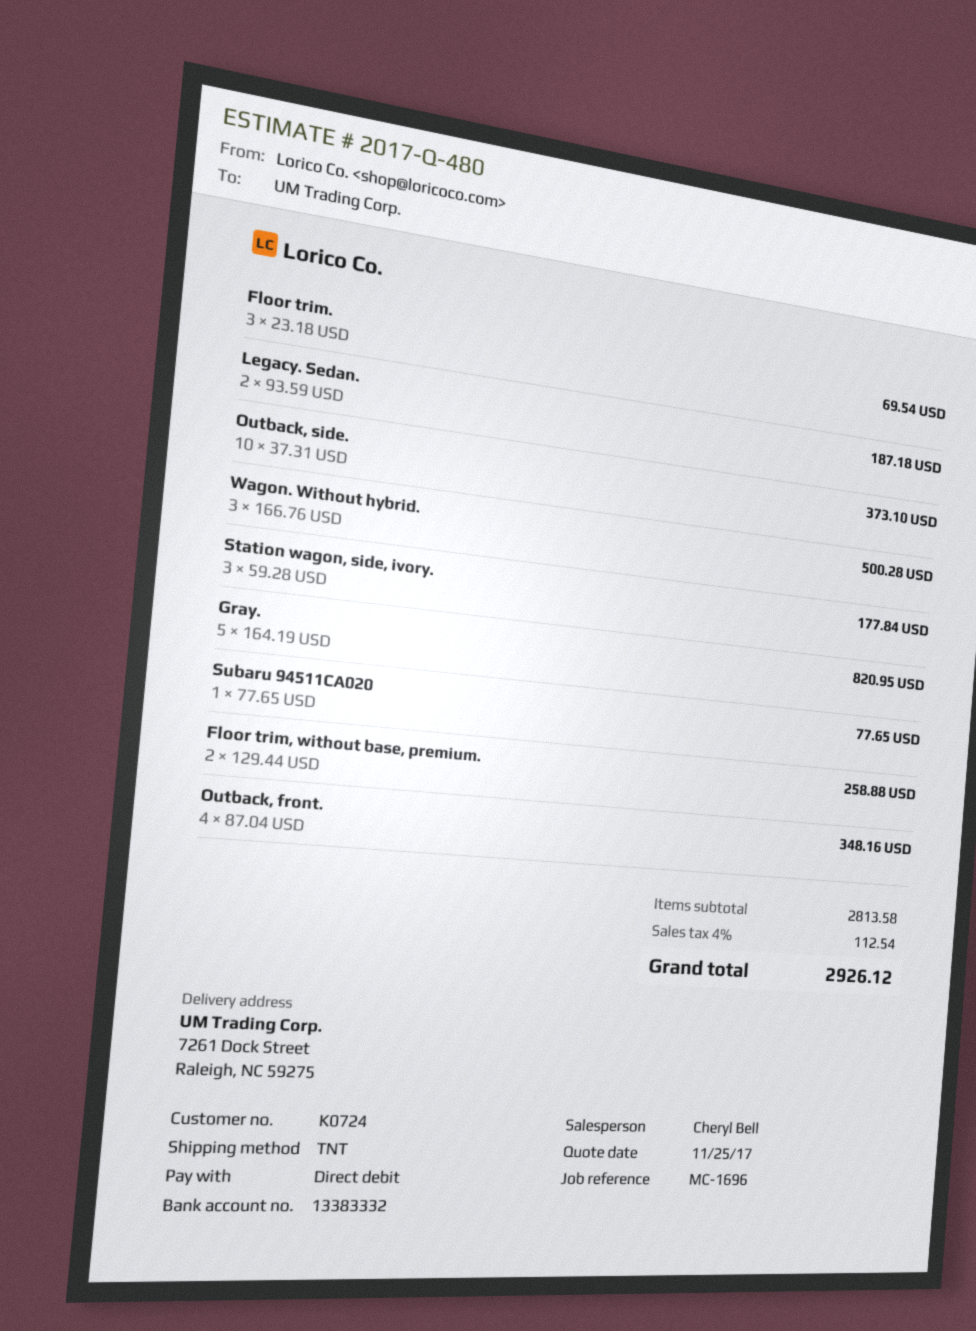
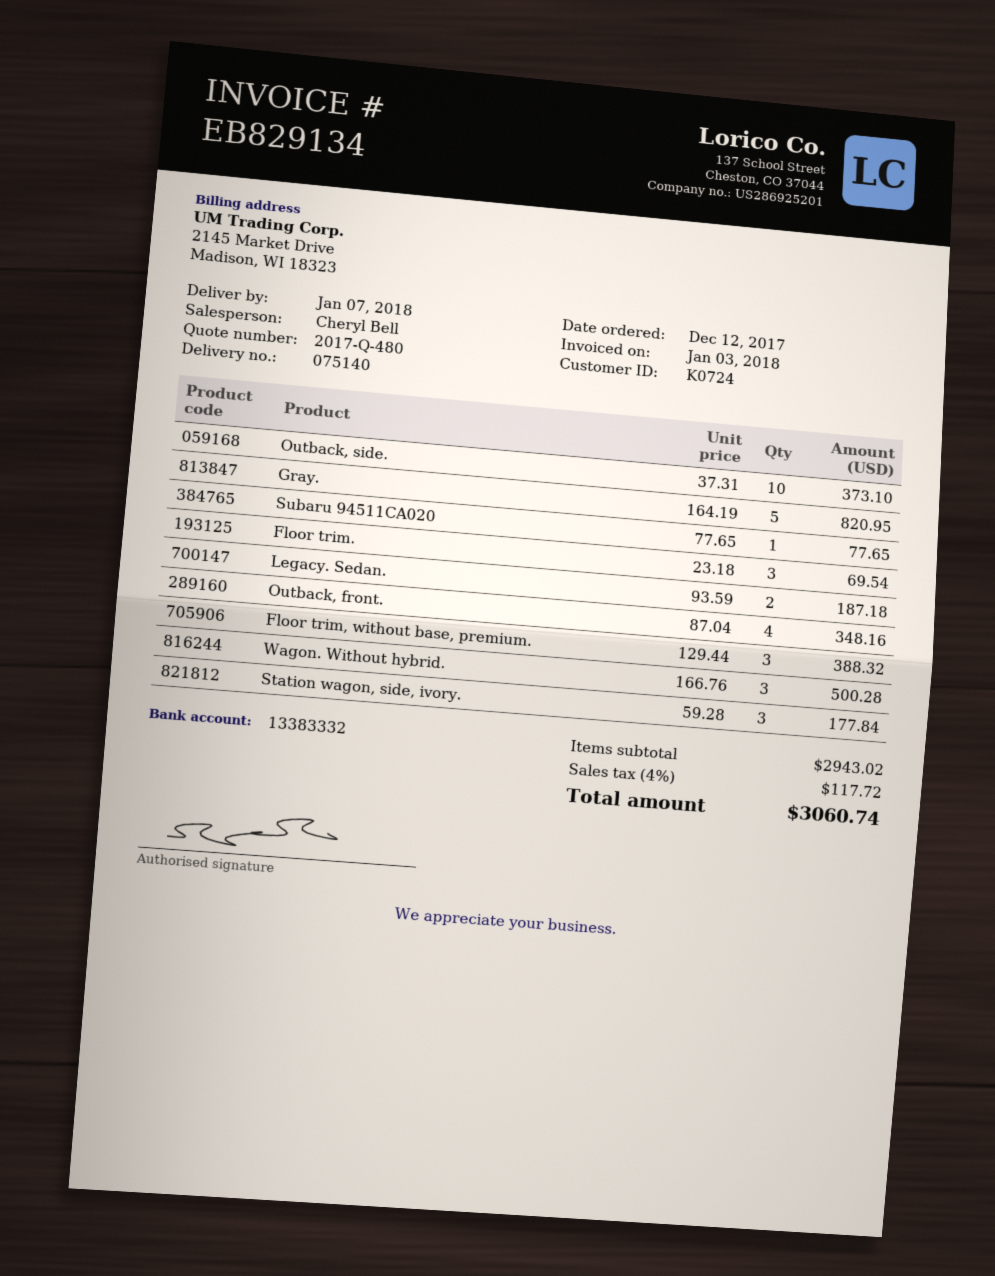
Floor trim, without base, premium.: 2 x 129.44 = 258.88 -> 3 x 129.44 = 388.32
subtotal: 2813.58 -> 2943.02
tax: 4% = 112.54 -> 4% = 117.72
total: 2926.12 -> 3060.74

